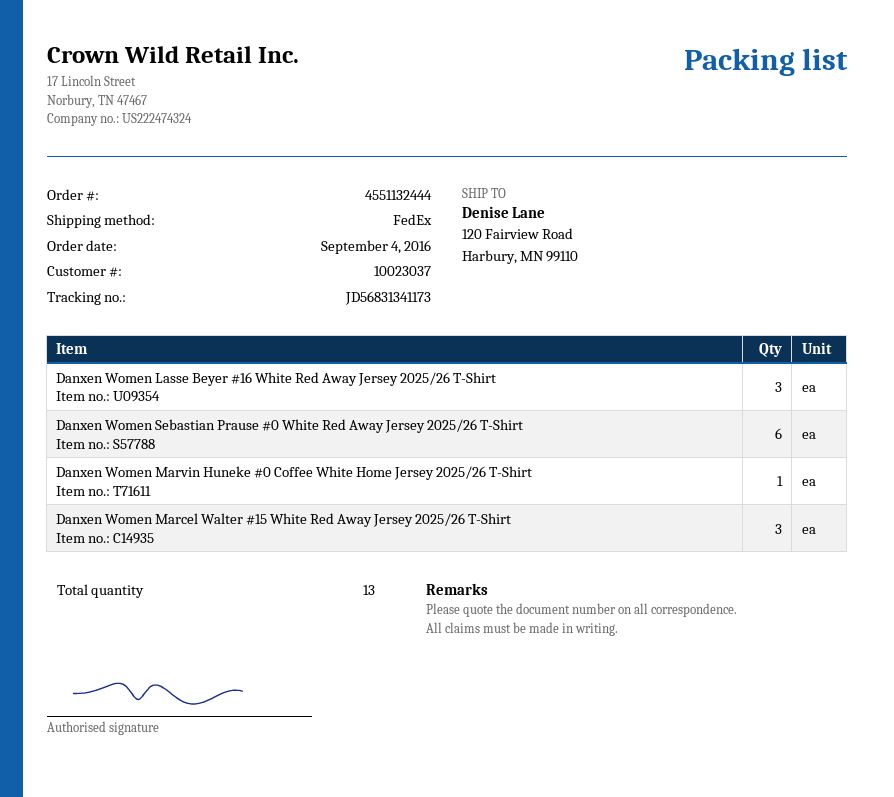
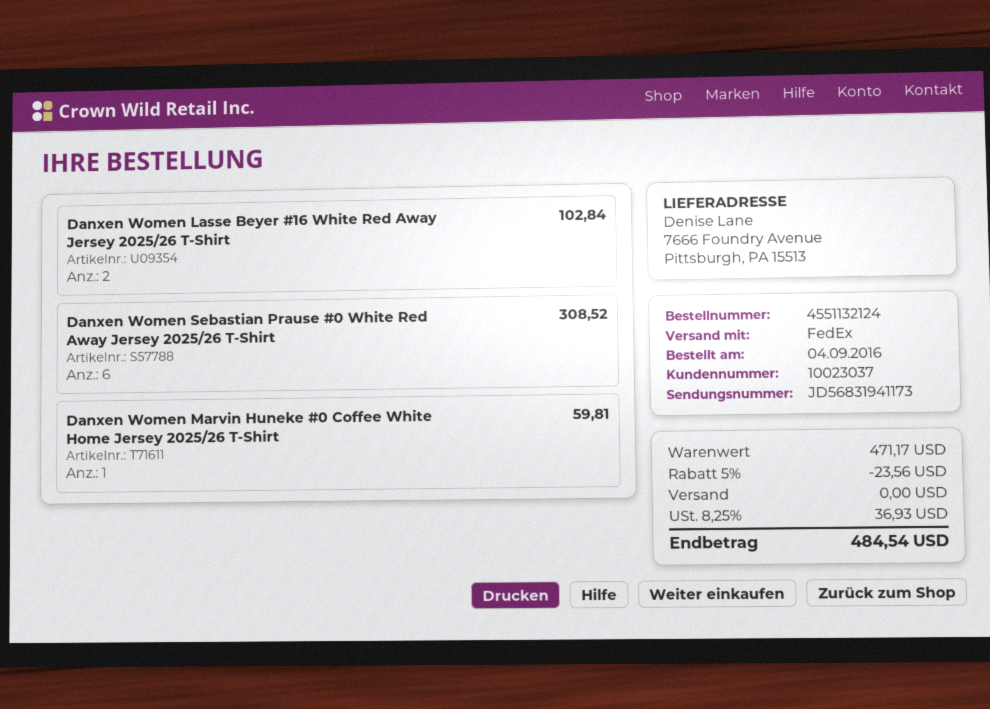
order number: 4551132444 -> 4551132124
tracking number: JD56831341173 -> JD56831941173
ship to: 120 Fairview Road, Harbury, MN 99110 -> 7666 Foundry Avenue, Pittsburgh, PA 15513
Danxen Women Lasse Beyer #16 White Red Away Jersey 2025/26 T-Shirt: 3 -> 2
Danxen Women Marcel Walter #15 White Red Away Jersey 2025/26 T-Shirt: 3 -> none

